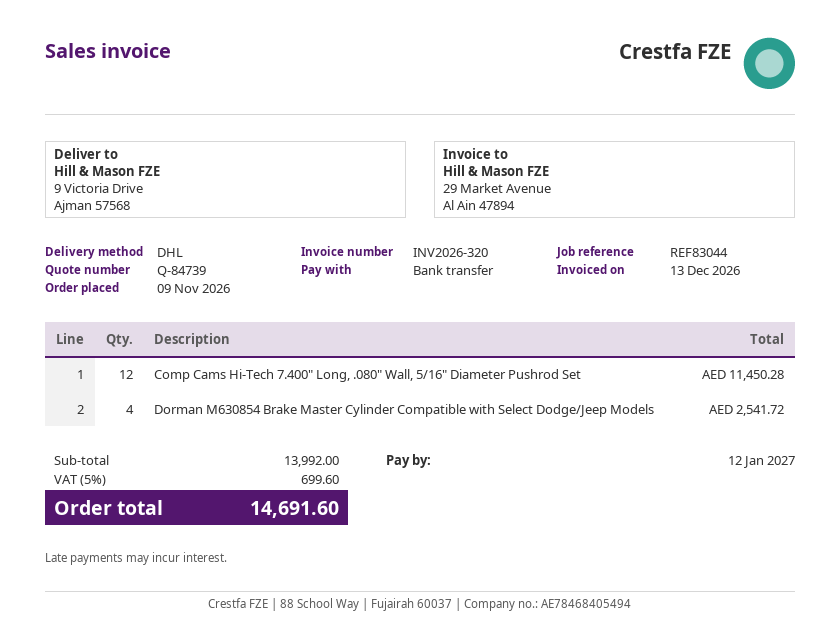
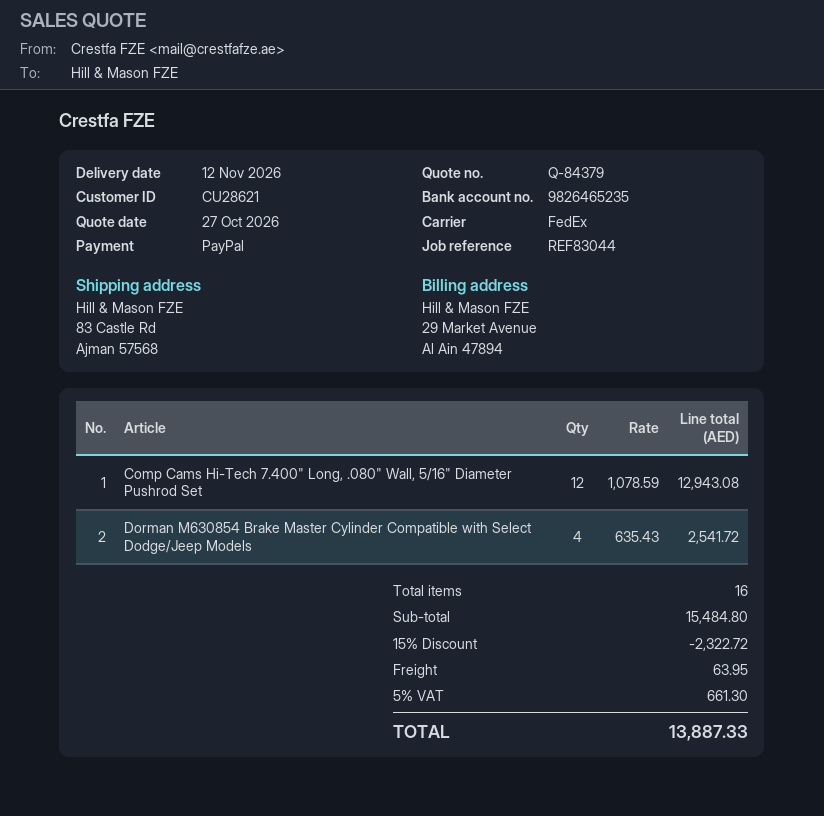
quote number: Q-84739 -> Q-84379
payment method: bank transfer -> PayPal
shipping method: DHL -> FedEx
ship to: 9 Victoria Drive, Ajman 57568 -> 83 Castle Rd, Ajman 57568
Comp Cams Hi-Tech 7.400" Long, .080" Wall, 5/16" Diameter Pushrod Set: 12 for 11450.28 -> 12 for 12943.08
subtotal: 13992.00 -> 15484.80
discount: none -> 15% = 2322.72
shipping: none -> 63.95
tax: 5% = 699.60 -> 5% = 661.30
total: 14691.60 -> 13887.33

